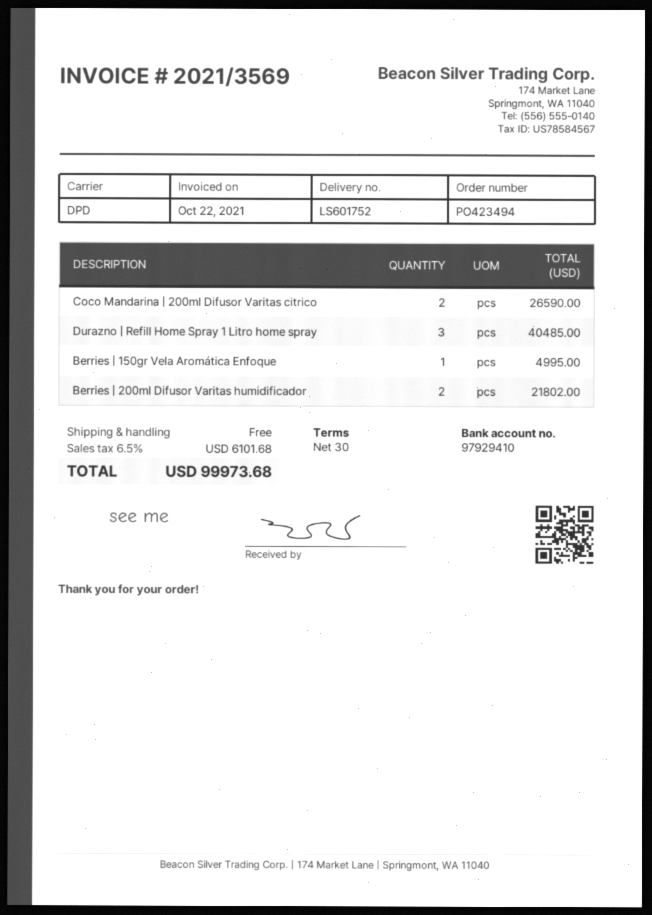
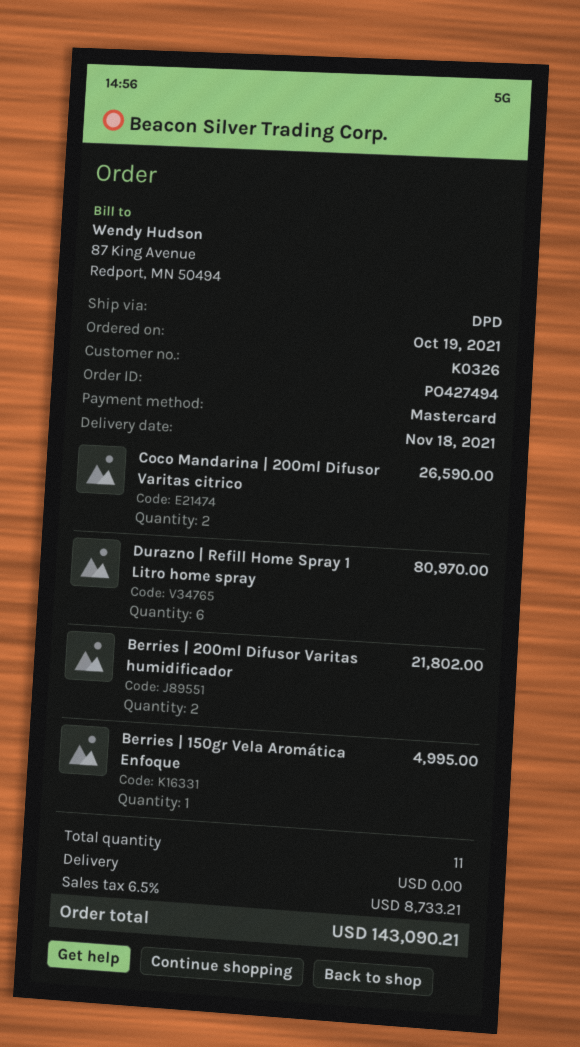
order number: PO423494 -> PO427494
Durazno | Refill Home Spray 1 Litro home spray: 3 for 40485.00 -> 6 for 80970.00
tax: 6.5% = 6101.68 -> 6.5% = 8733.21
total: 99973.68 -> 143090.21

